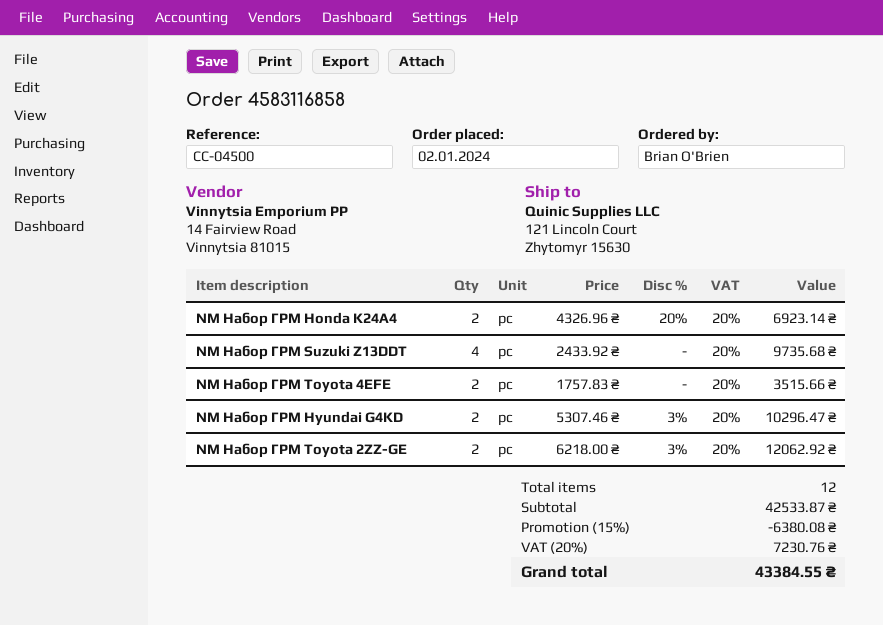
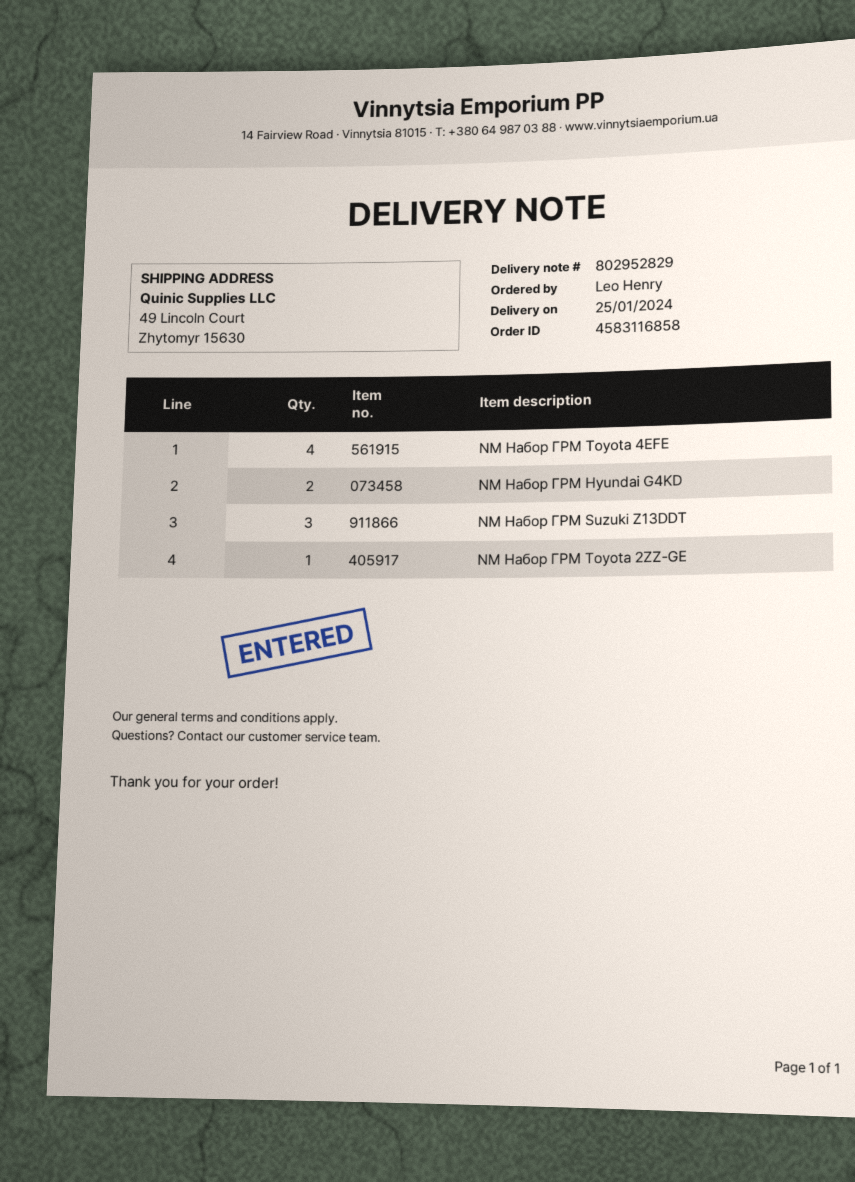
ordered by: Brian O'Brien -> Leo Henry
ship to: 121 Lincoln Court, Zhytomyr 15630 -> 49 Lincoln Court, Zhytomyr 15630
NM Набор ГРМ Honda K24A4: 2 -> none
NM Набор ГРМ Suzuki Z13DDT: 4 -> 3
NM Набор ГРМ Toyota 4EFE: 2 -> 4
NM Набор ГРМ Toyota 2ZZ-GE: 2 -> 1

